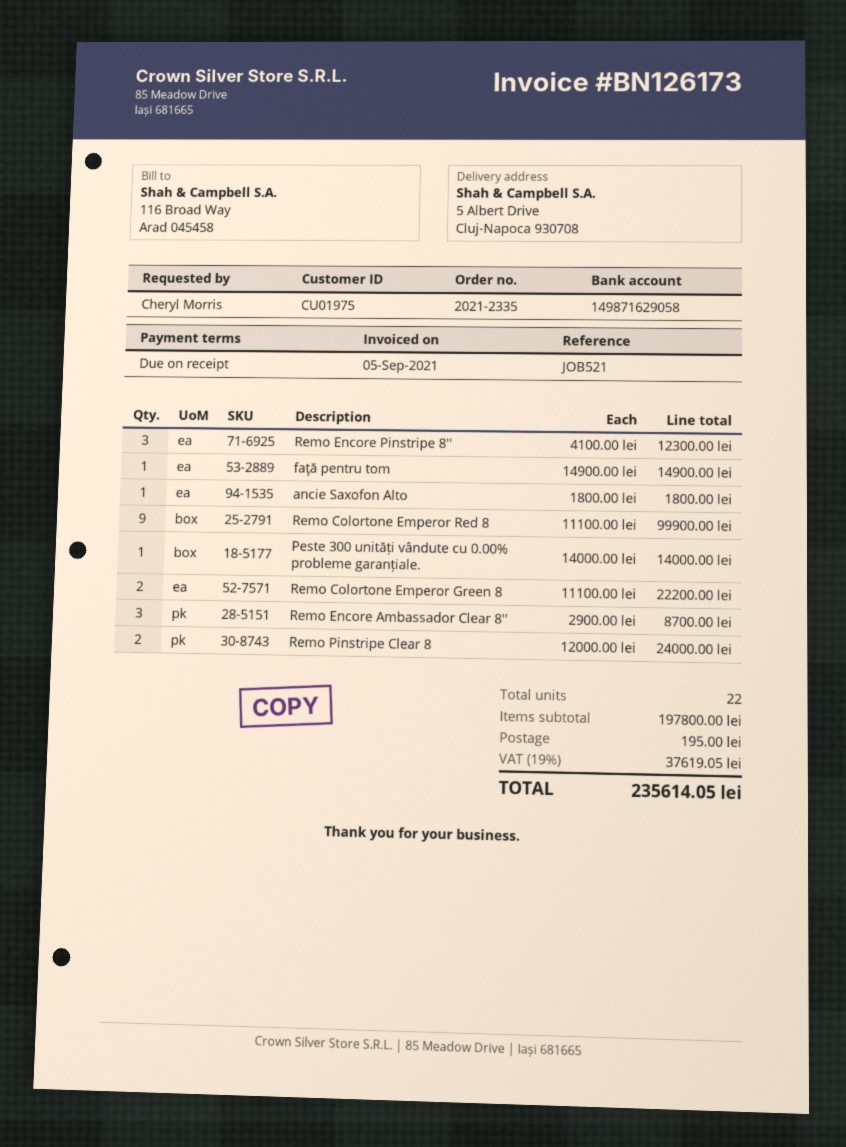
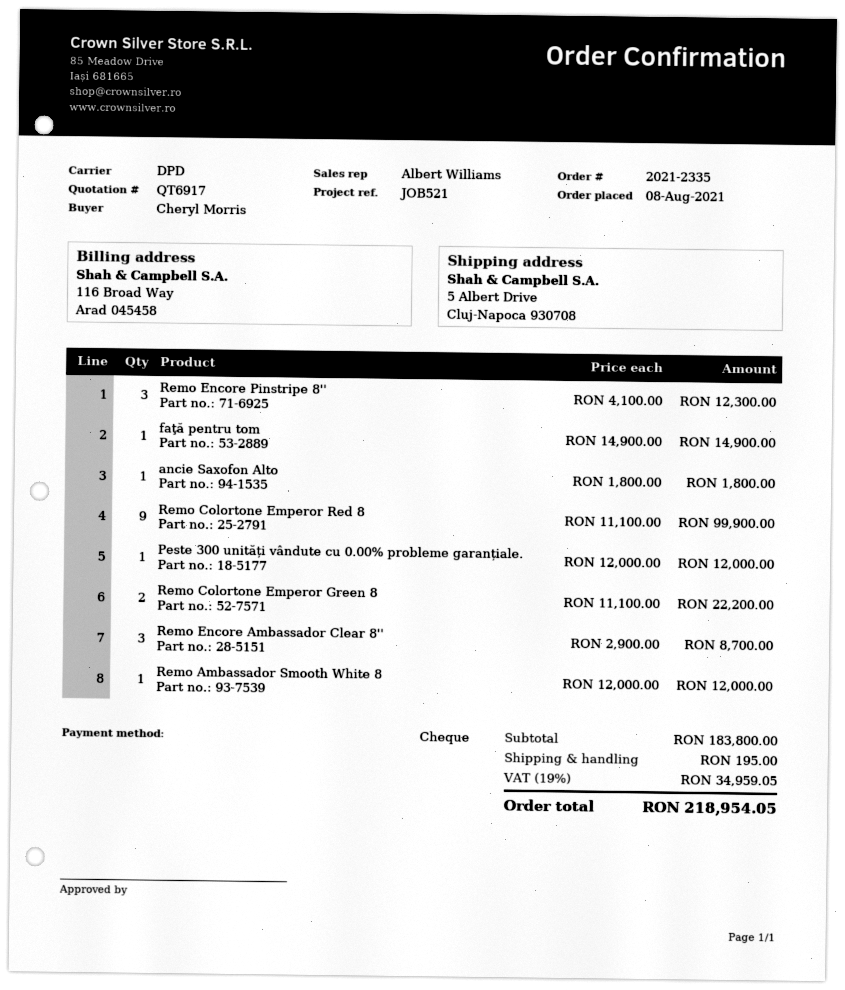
Peste 300 unități vândute cu 0.00% probleme garanțiale.: 1 x 14000.00 = 14000.00 -> 1 x 12000.00 = 12000.00
Remo Pinstripe Clear 8: 2 x 12000.00 = 24000.00 -> none
Remo Ambassador Smooth White 8: none -> 1 x 12000.00 = 12000.00
subtotal: 197800.00 -> 183800.00
tax: 19% = 37619.05 -> 19% = 34959.05
total: 235614.05 -> 218954.05

